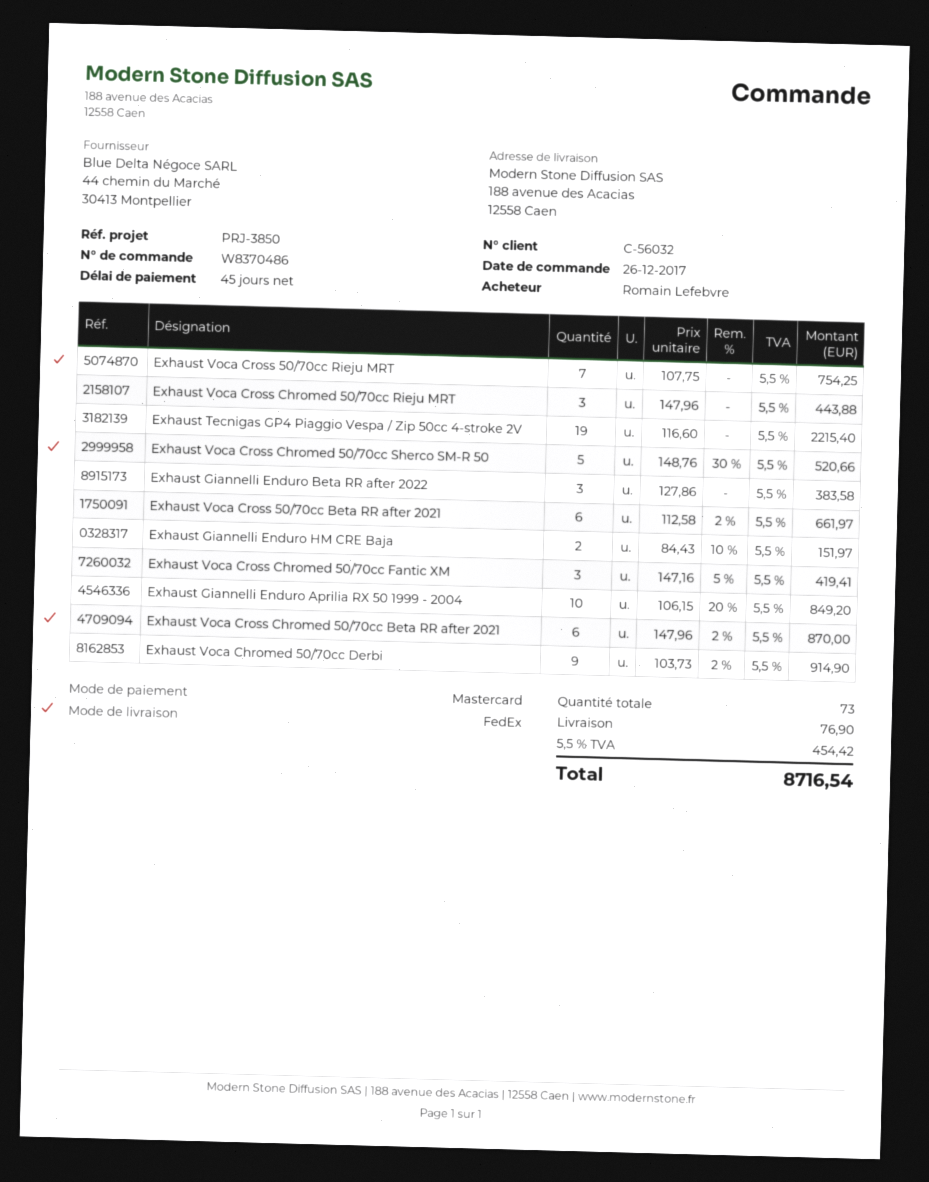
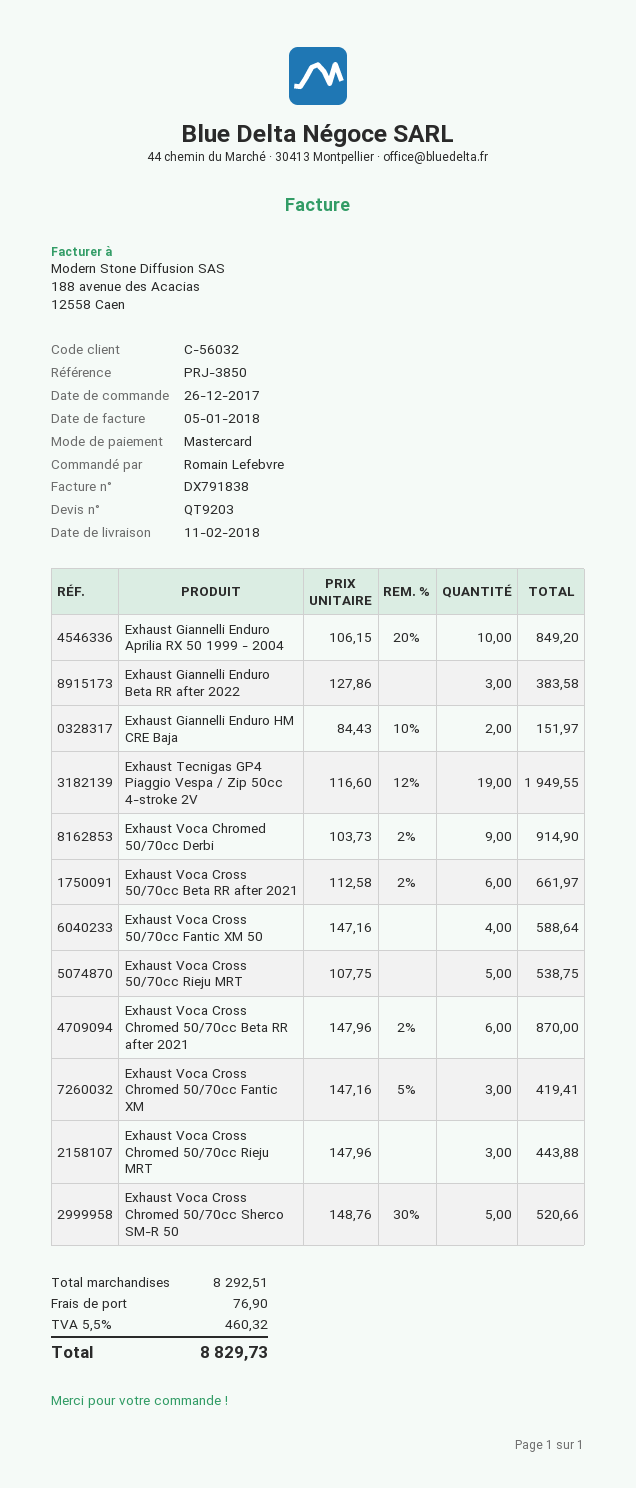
Exhaust Voca Cross 50/70cc Rieju MRT: 7 x 107.75 = 754.25 -> 5 x 107.75 = 538.75
Exhaust Tecnigas GP4 Piaggio Vespa / Zip 50cc 4-stroke 2V: 19 x 116.60 = 2215.40 -> 19 x 116.60 - 12% = 1949.55
Exhaust Voca Cross 50/70cc Fantic XM 50: none -> 4 x 147.16 = 588.64
tax: 5.5% = 454.42 -> 5.5% = 460.32
total: 8716.54 -> 8829.73

